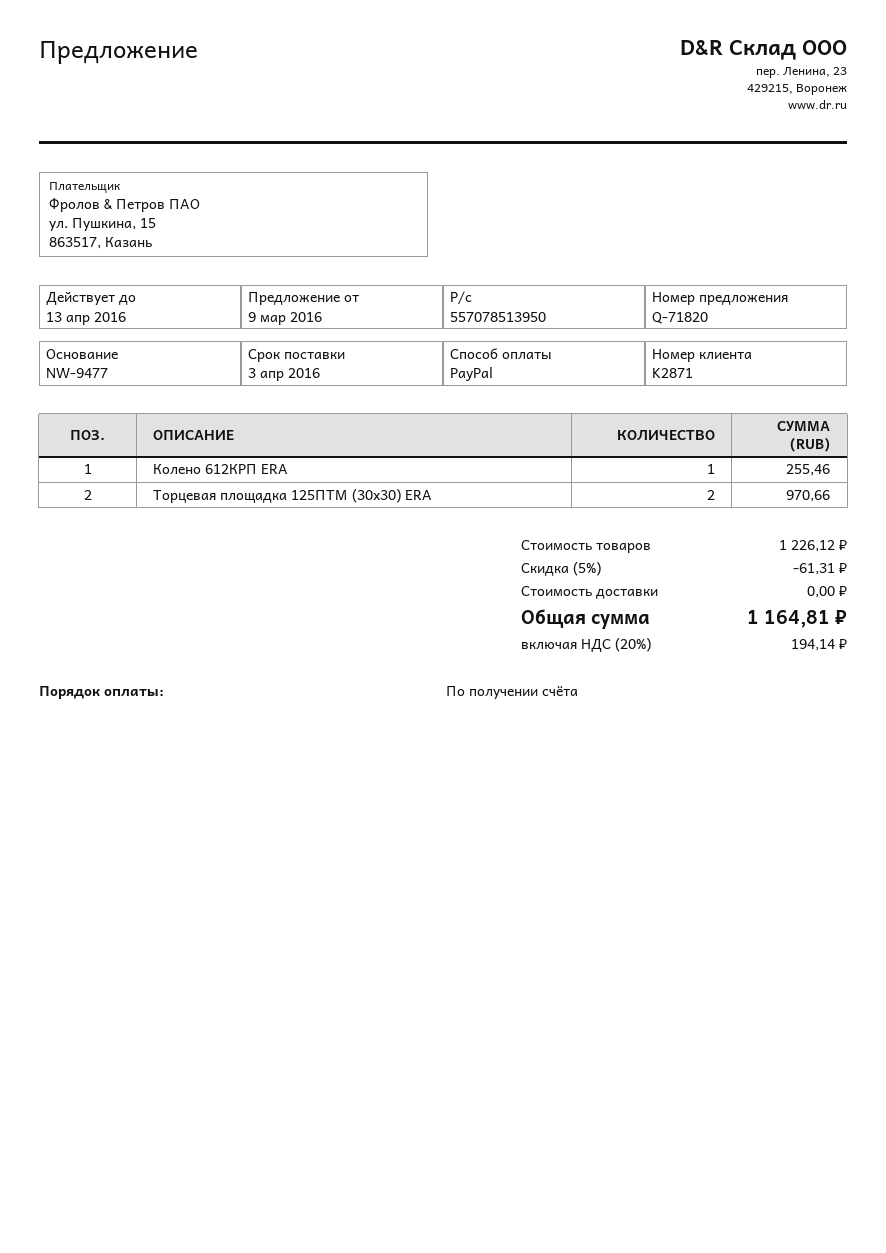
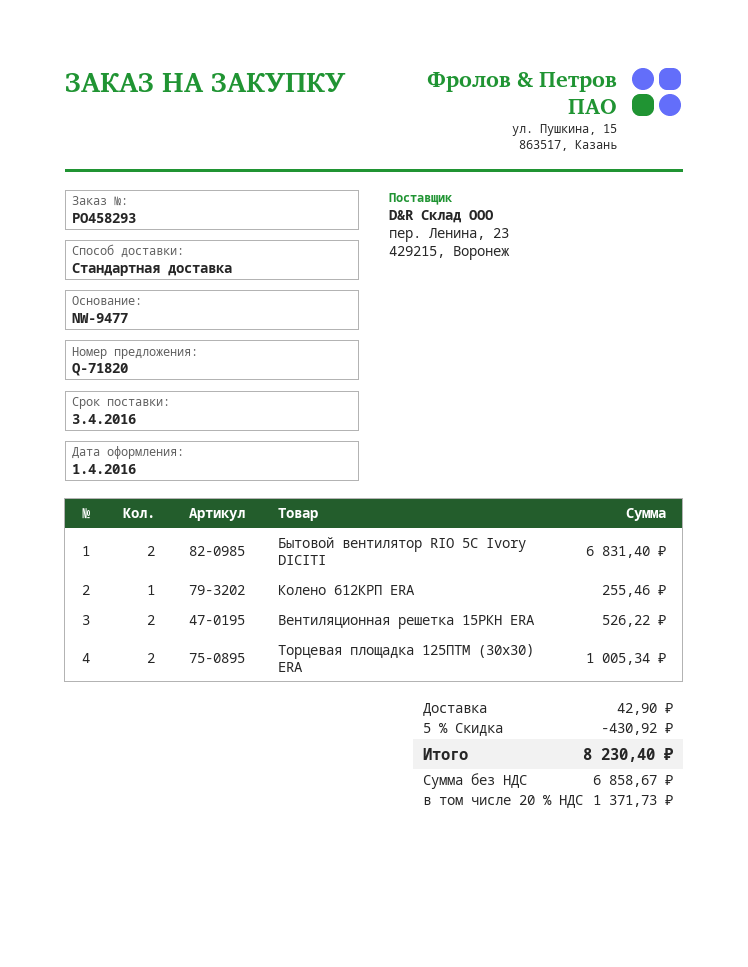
Торцевая площадка 125ПТМ (30х30) ERA: 2 for 970.66 -> 2 for 1005.34
Бытовой вентилятор RIO 5C Ivory DICITI: none -> 2 for 6831.40
Вентиляционная решетка 15РКН ERA: none -> 2 for 526.22
discount: 5% = 61.31 -> 5% = 430.92
shipping: 0.00 -> 42.90
tax: 20% = 194.14 -> 20% = 1371.73
total: 1164.81 -> 8230.40

